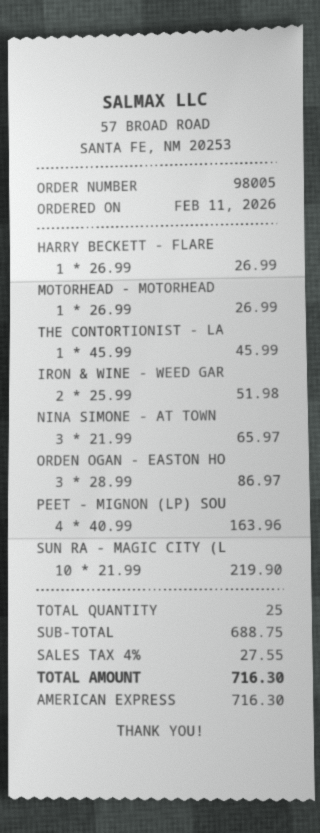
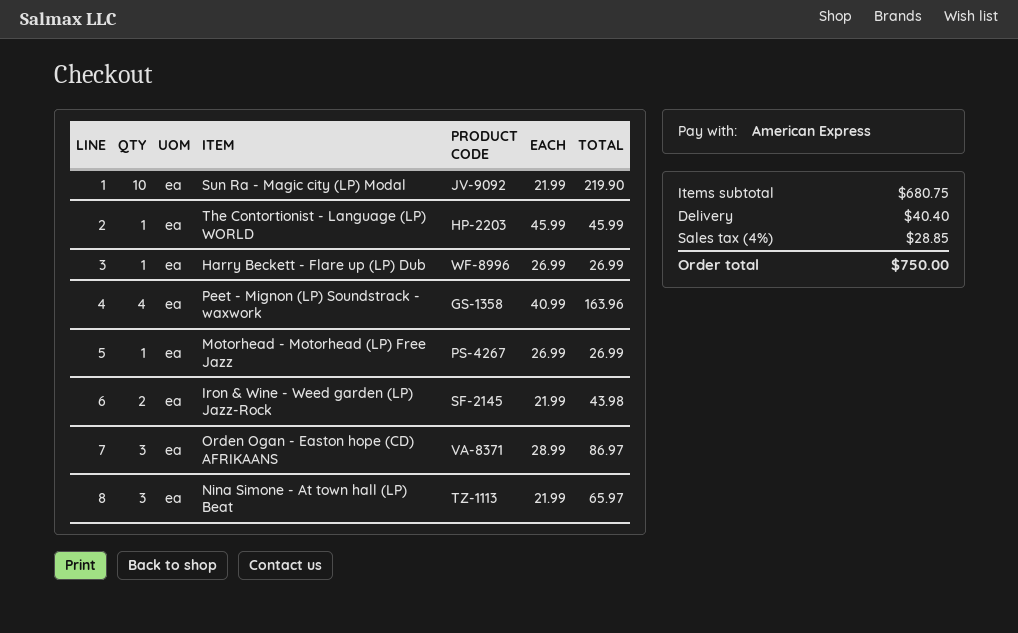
IRON & WINE - WEED GAR: 2 x 25.99 = 51.98 -> 2 x 21.99 = 43.98
subtotal: 688.75 -> 680.75
shipping: none -> 40.40
tax: 4% = 27.55 -> 4% = 28.85
total: 716.30 -> 750.00

